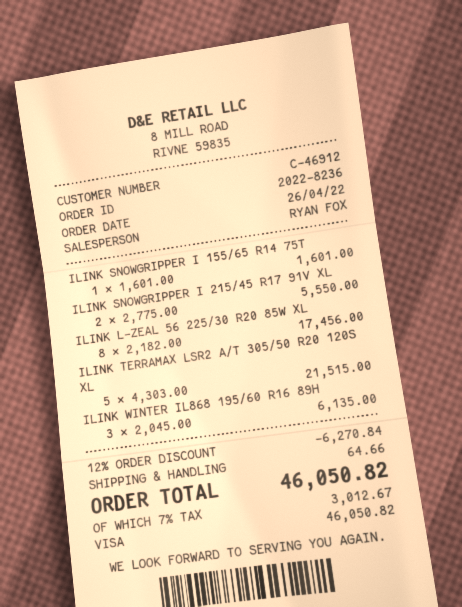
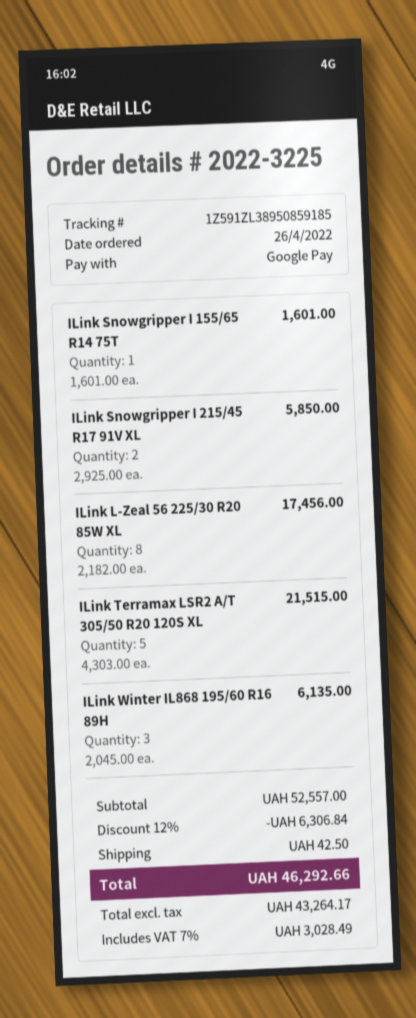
order number: 2022-8236 -> 2022-3225
payment method: Visa -> Google Pay
ILINK SNOWGRIPPER I 215/45 R17 91V XL: 2 x 2775.00 = 5550.00 -> 2 x 2925.00 = 5850.00
discount: 12% = 6270.84 -> 12% = 6306.84
shipping: 64.66 -> 42.50
tax: 7% = 3012.67 -> 7% = 3028.49
total: 46050.82 -> 46292.66

